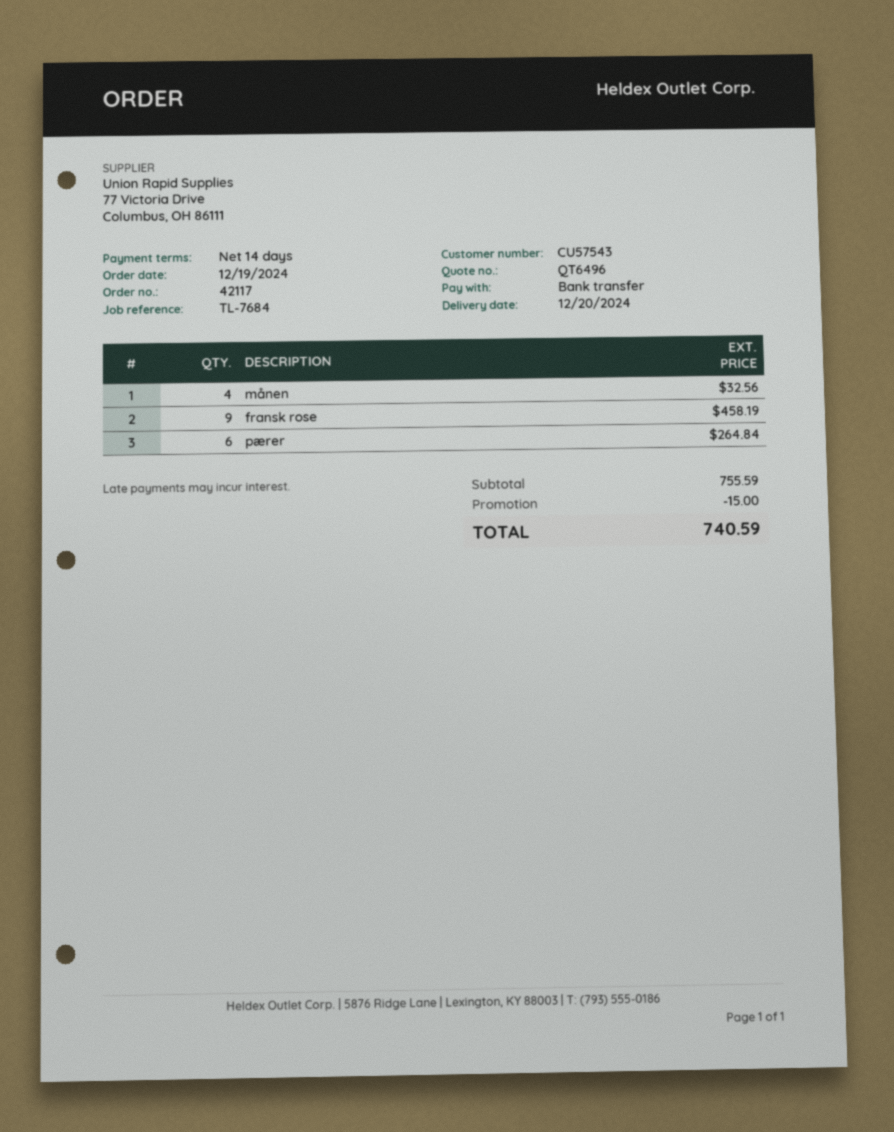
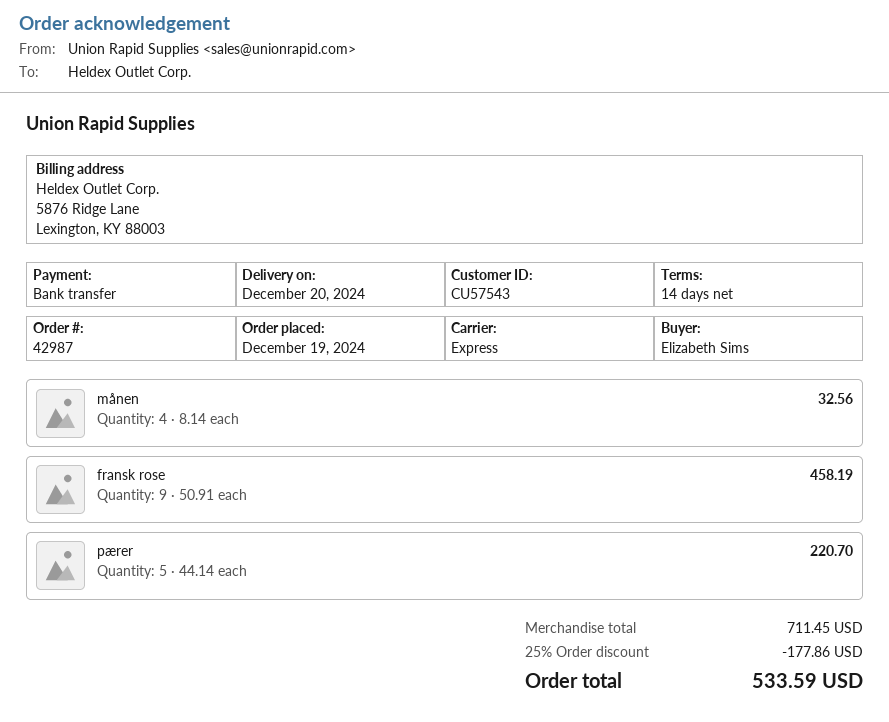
order number: 42117 -> 42987
pærer: 6 for 264.84 -> 5 for 220.70
subtotal: 755.59 -> 711.45
discount: 15.00 -> 177.86
total: 740.59 -> 533.59

